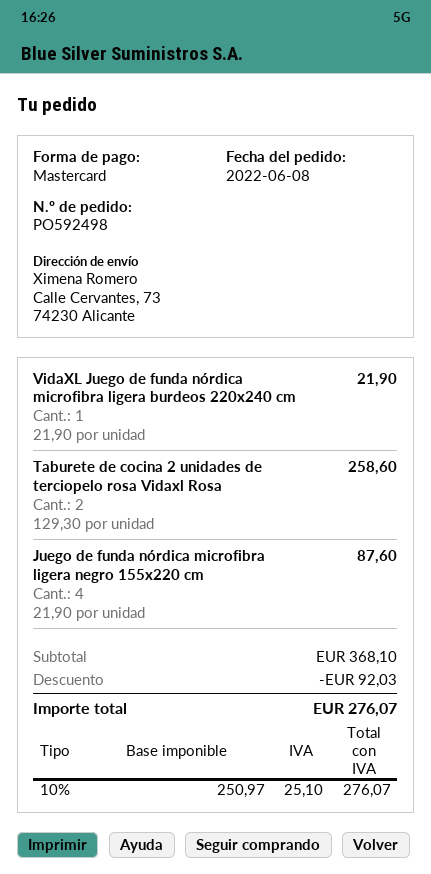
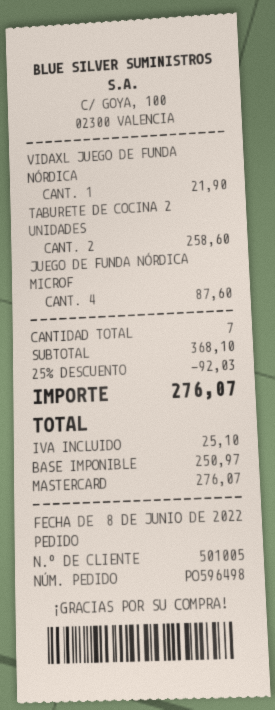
order number: PO592498 -> PO596498

